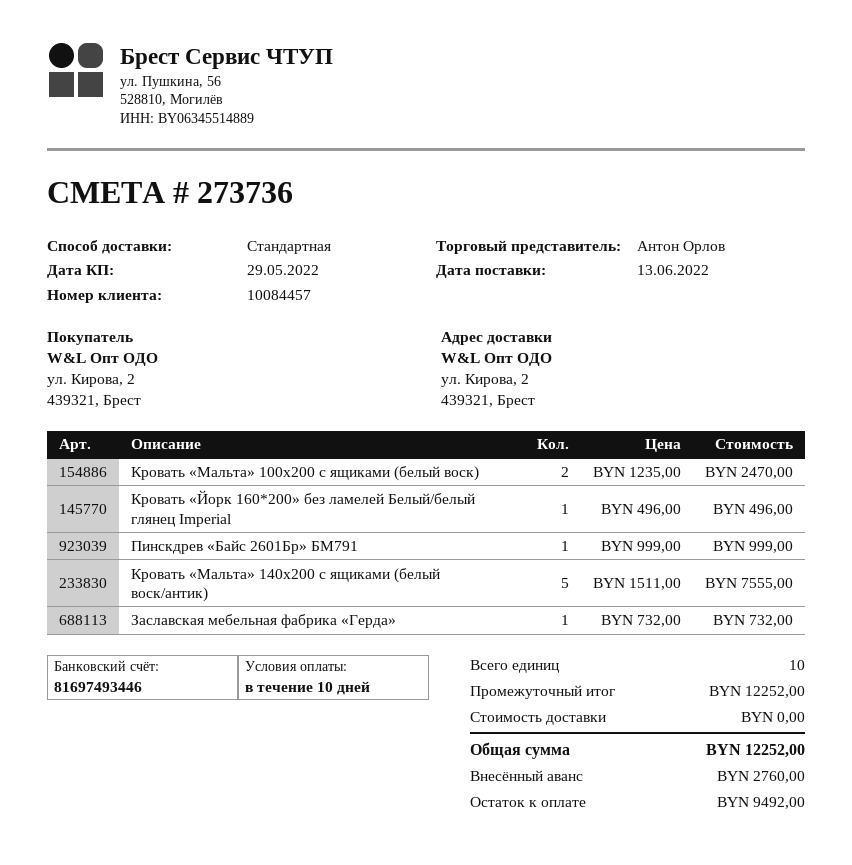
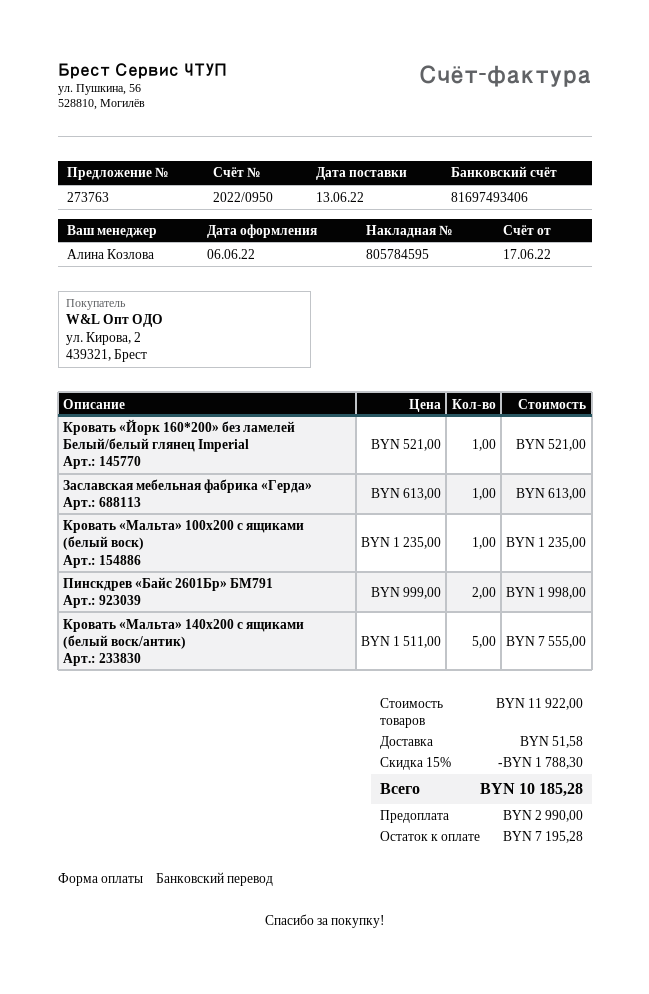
quote number: 273736 -> 273763
sales rep: Антон Орлов -> Алина Козлова
bank account: 81697493446 -> 81697493406
Кровать «Мальта» 100х200 с ящиками (белый воск): 2 x 1235.00 = 2470.00 -> 1 x 1235.00 = 1235.00
Кровать «Йорк 160*200» без ламелей Белый/белый глянец Imperial: 1 x 496.00 = 496.00 -> 1 x 521.00 = 521.00
Пинскдрев «Байс 2601Бр» БМ791: 1 x 999.00 = 999.00 -> 2 x 999.00 = 1998.00
Заславская мебельная фабрика «Герда»: 1 x 732.00 = 732.00 -> 1 x 613.00 = 613.00
subtotal: 12252.00 -> 11922.00
discount: none -> 15% = 1788.30
shipping: 0.00 -> 51.58
total: 12252.00 -> 10185.28
deposit: 2760.00 -> 2990.00
balance: 9492.00 -> 7195.28

